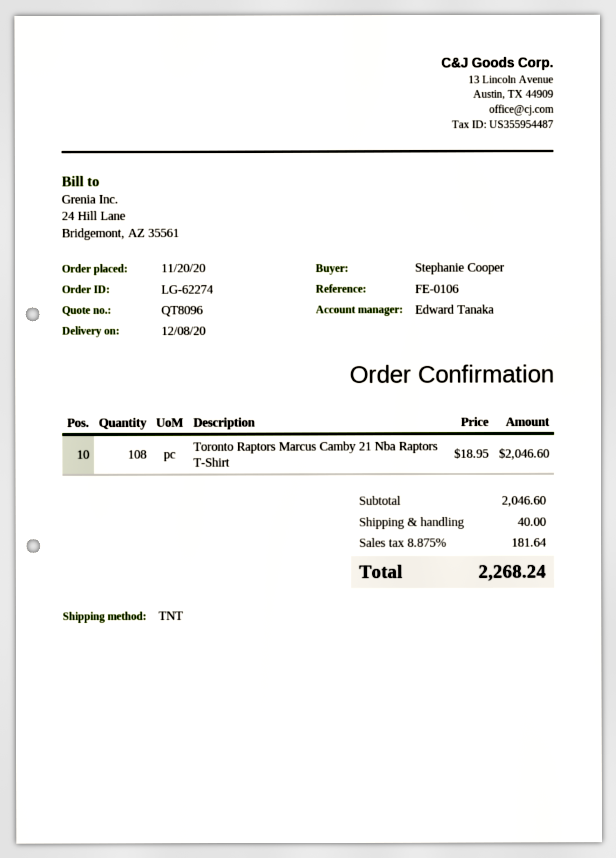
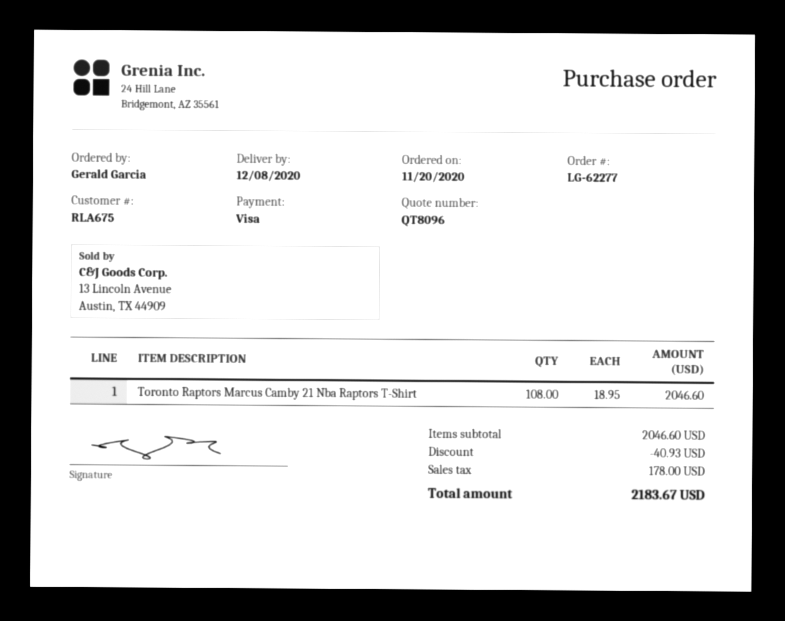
order number: LG-62274 -> LG-62277
ordered by: Stephanie Cooper -> Gerald Garcia
discount: none -> 40.93
shipping: 40.00 -> none
tax: 181.64 -> 178.00
total: 2268.24 -> 2183.67

